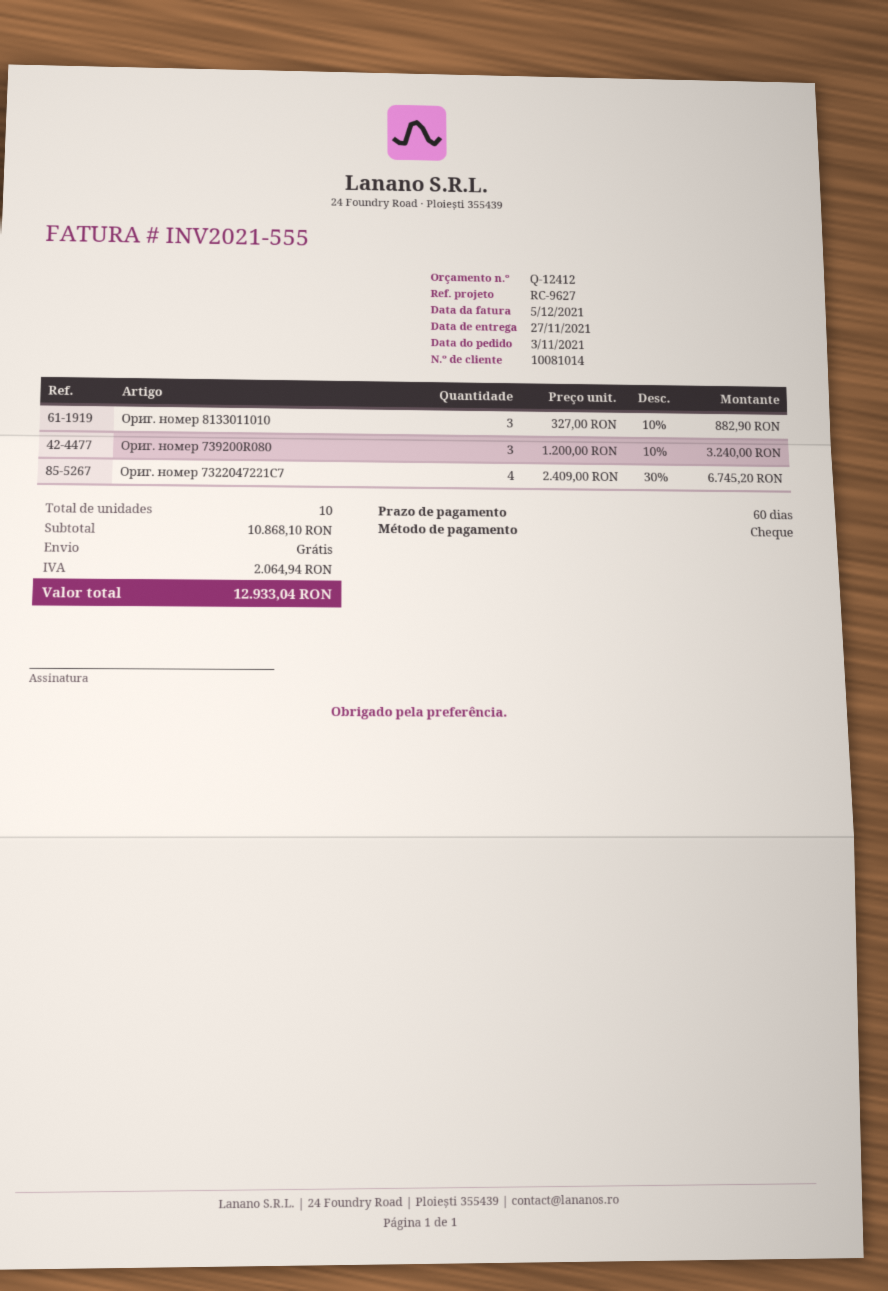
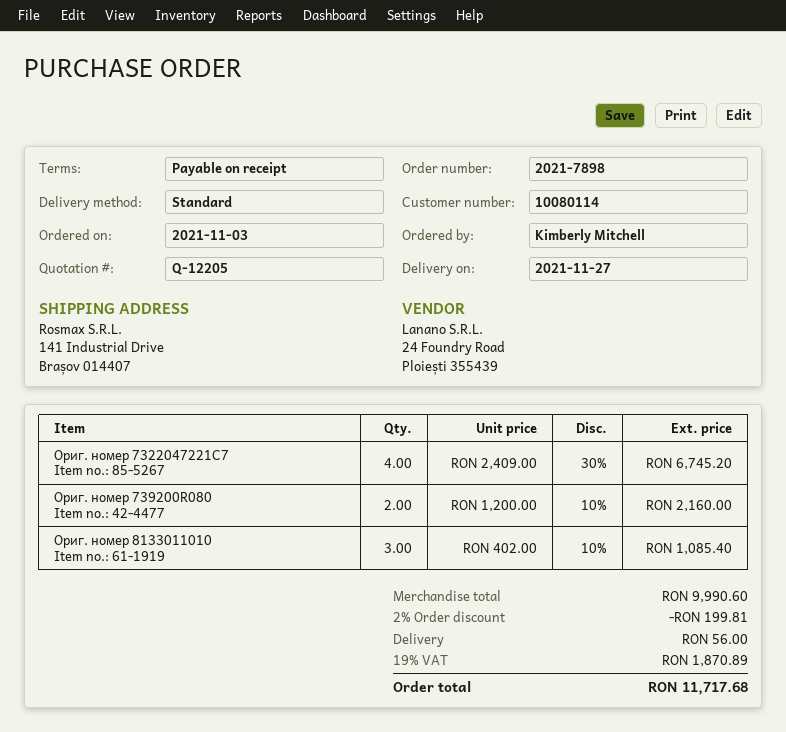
quote number: Q-12412 -> Q-12205
payment terms: 60 days -> on receipt
customer number: 10081014 -> 10080114
Ориг. номер 8133011010: 3 x 327.00 - 10% = 882.90 -> 3 x 402.00 - 10% = 1085.40
Ориг. номер 739200R080: 3 x 1200.00 - 10% = 3240.00 -> 2 x 1200.00 - 10% = 2160.00
subtotal: 10868.10 -> 9990.60
discount: none -> 2% = 199.81
shipping: 0.00 -> 56.00
tax: 2064.94 -> 1870.89
total: 12933.04 -> 11717.68

